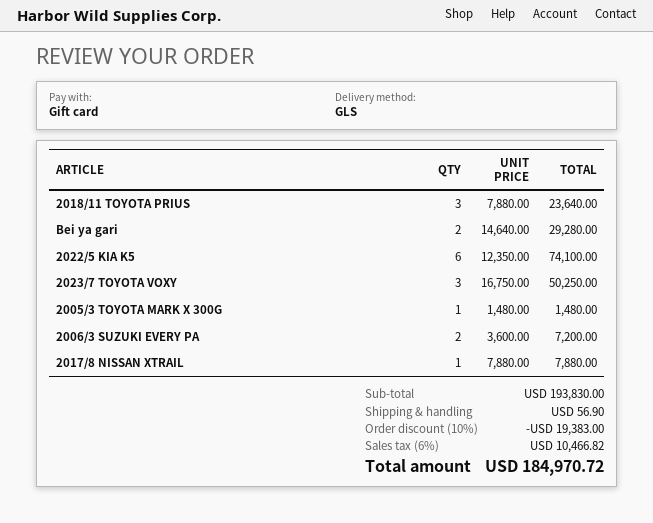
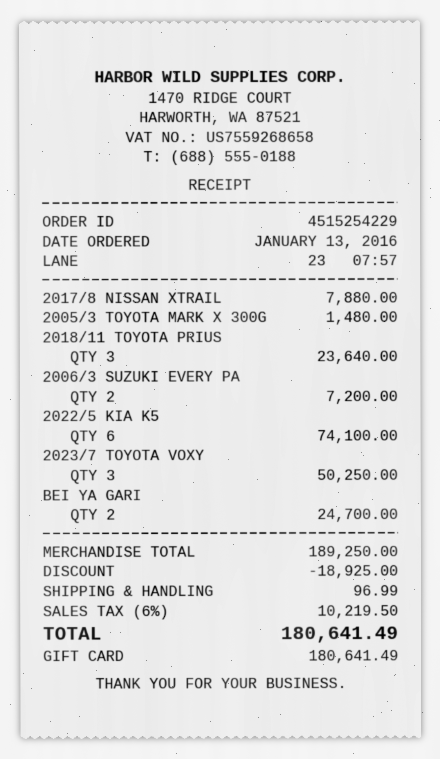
Bei ya gari: 2 for 29280.00 -> 2 for 24700.00
subtotal: 193830.00 -> 189250.00
discount: 19383.00 -> 18925.00
shipping: 56.90 -> 96.99
tax: 6% = 10466.82 -> 6% = 10219.50
total: 184970.72 -> 180641.49

